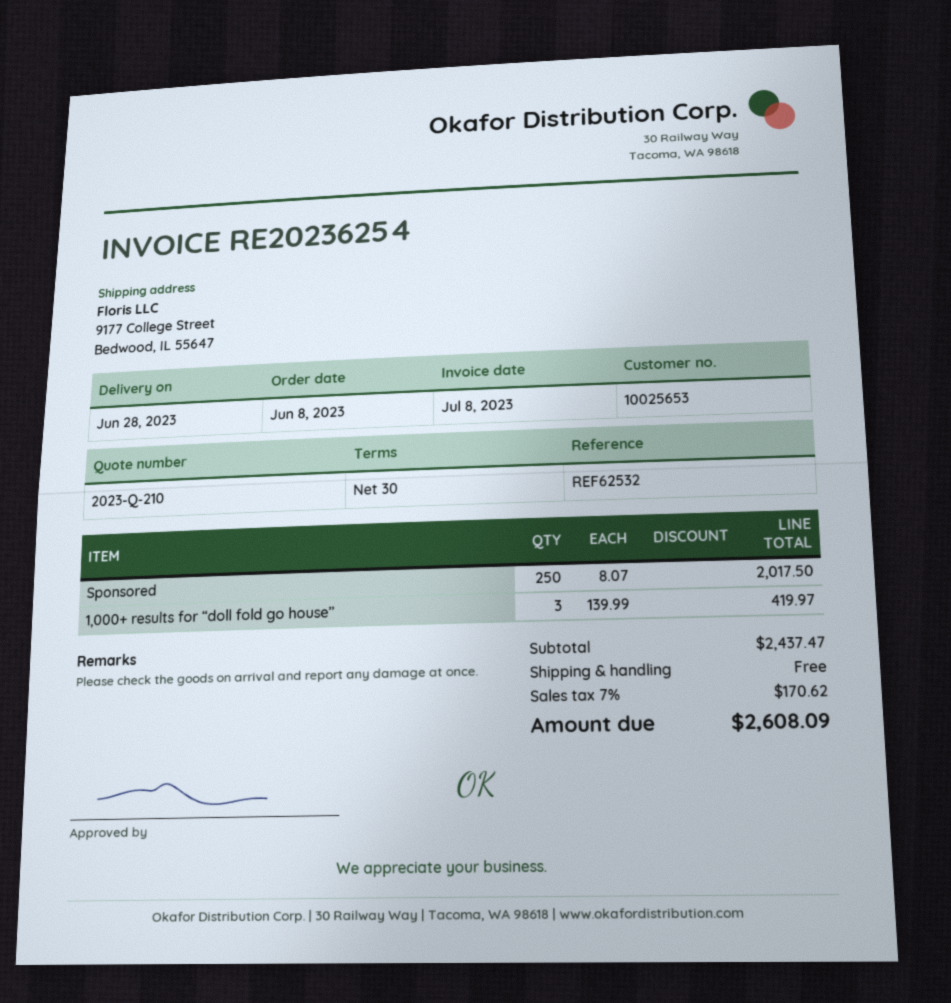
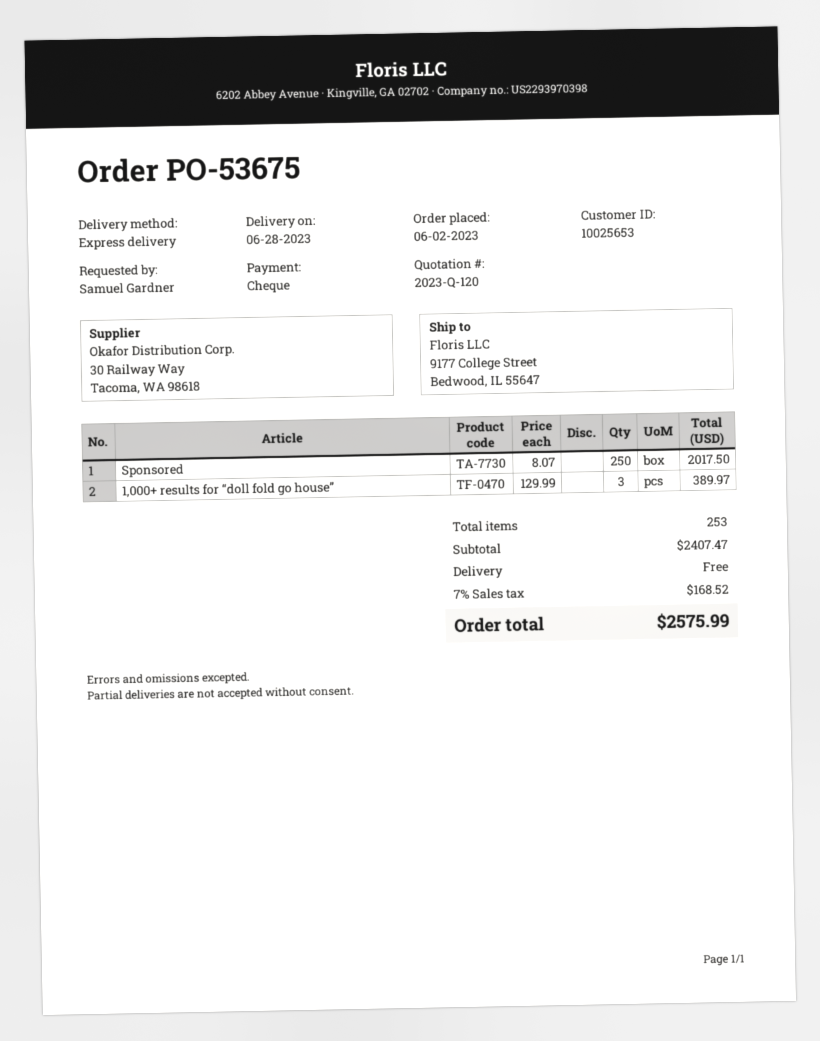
quote number: 2023-Q-210 -> 2023-Q-120
order date: 2023-06-08 -> 2023-06-02
1,000+ results for “doll fold go house”: 3 x 139.99 = 419.97 -> 3 x 129.99 = 389.97
subtotal: 2437.47 -> 2407.47
tax: 7% = 170.62 -> 7% = 168.52
total: 2608.09 -> 2575.99

